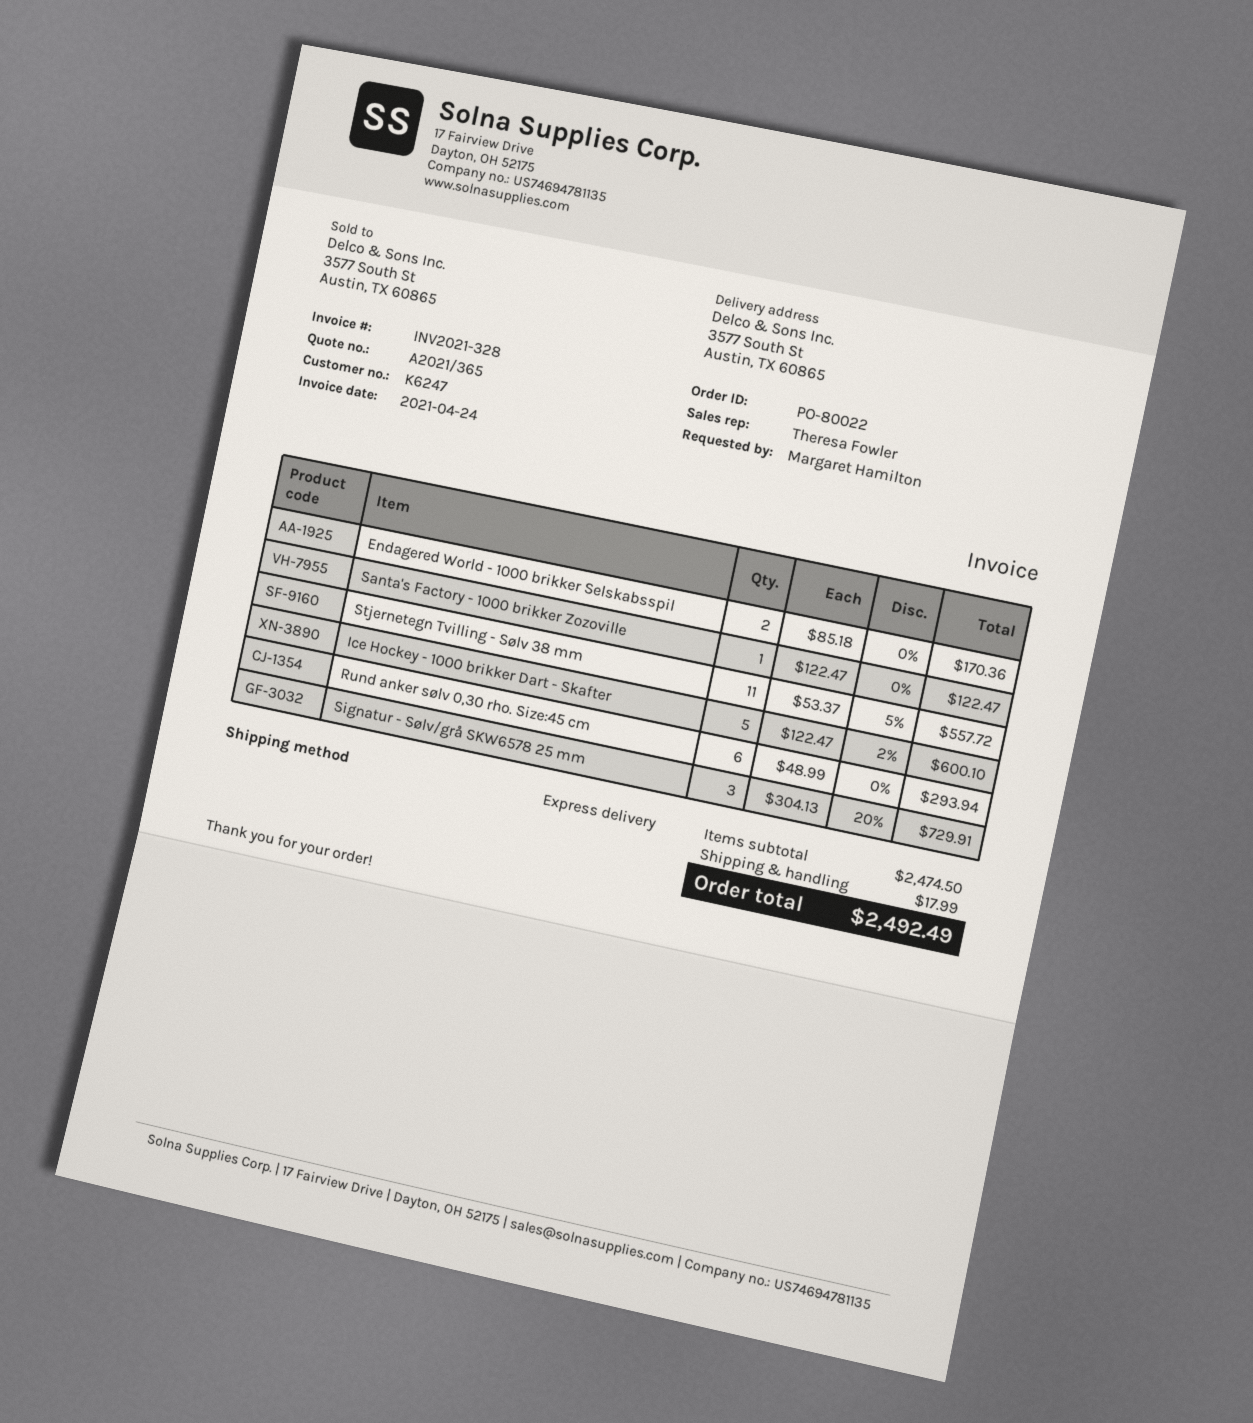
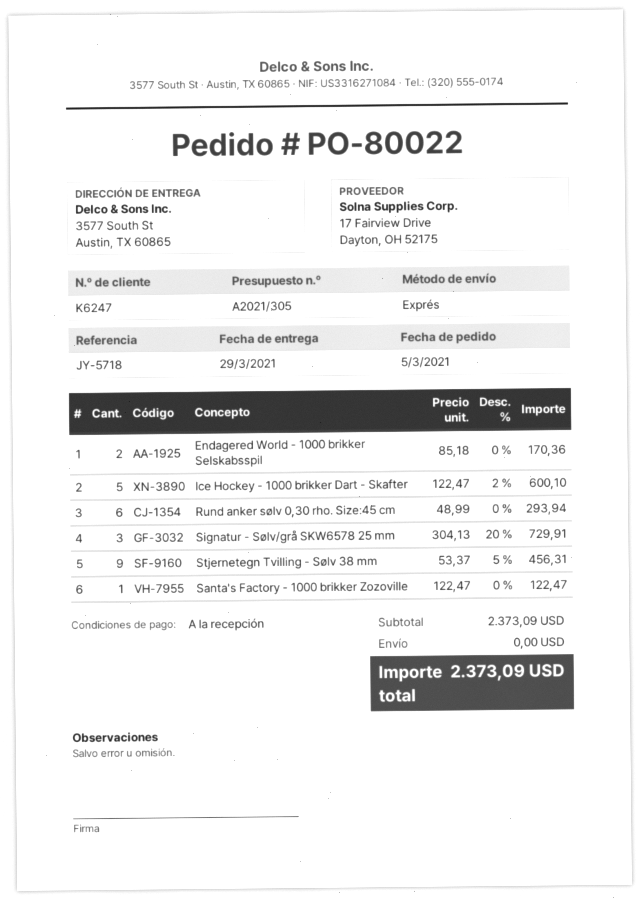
quote number: A2021/365 -> A2021/305
Stjernetegn Tvilling - Sølv 38 mm: 11 x 53.37 - 5% = 557.72 -> 9 x 53.37 - 5% = 456.31
subtotal: 2474.50 -> 2373.09
shipping: 17.99 -> 0.00
total: 2492.49 -> 2373.09

